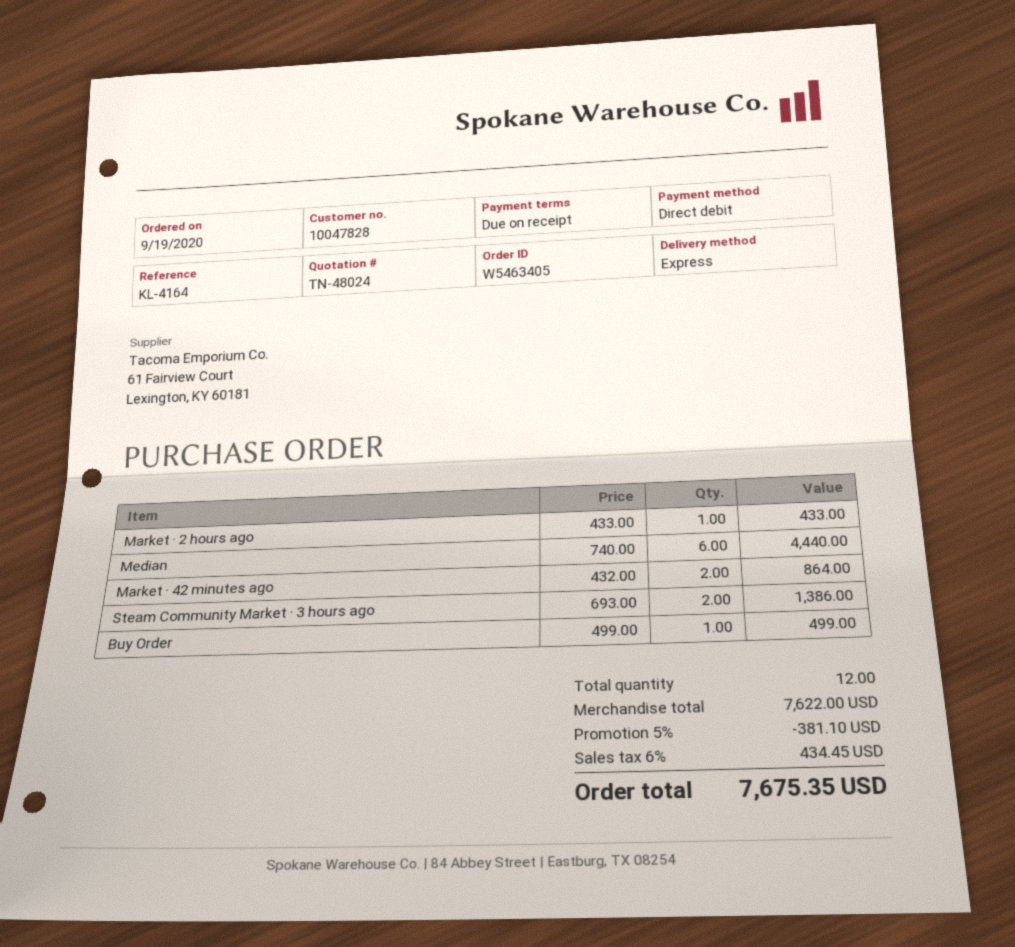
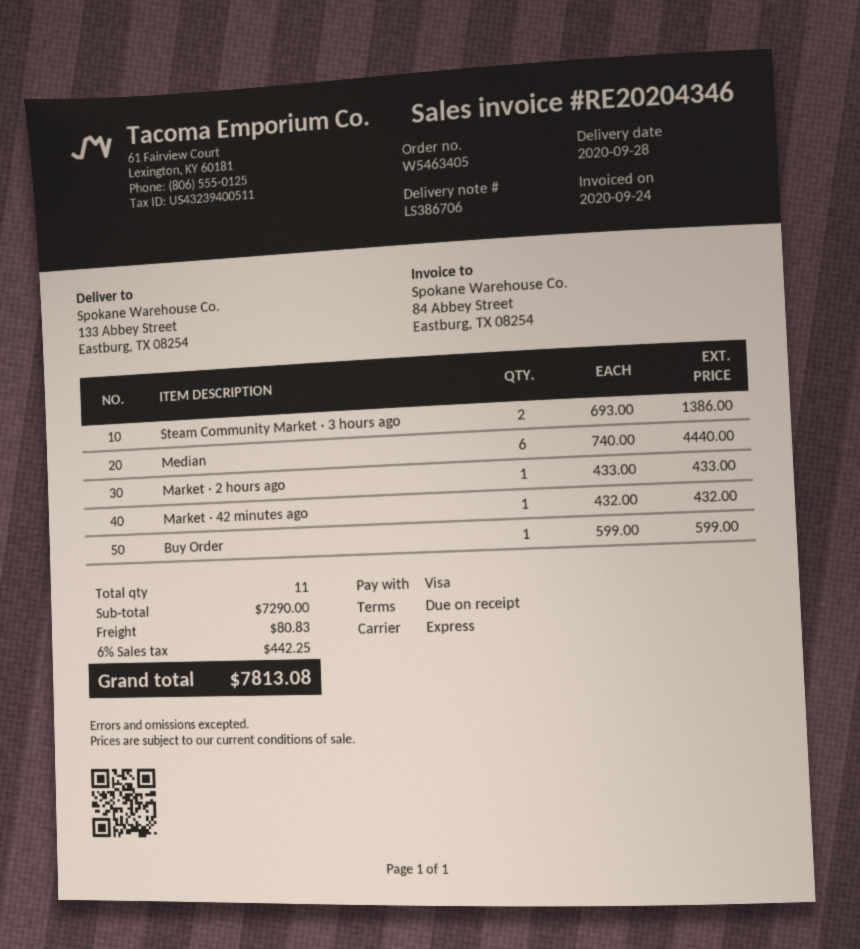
payment method: direct debit -> Visa
Market · 42 minutes ago: 2 x 432.00 = 864.00 -> 1 x 432.00 = 432.00
Buy Order: 1 x 499.00 = 499.00 -> 1 x 599.00 = 599.00
total quantity: 12 -> 11
subtotal: 7622.00 -> 7290.00
discount: 5% = 381.10 -> none
shipping: none -> 80.83
tax: 6% = 434.45 -> 6% = 442.25
total: 7675.35 -> 7813.08

